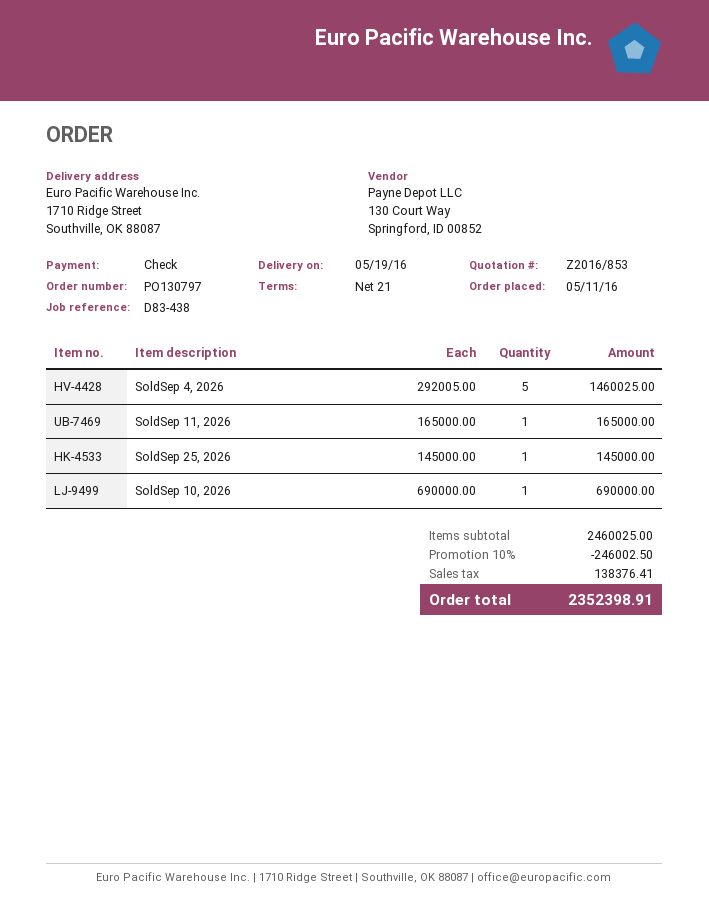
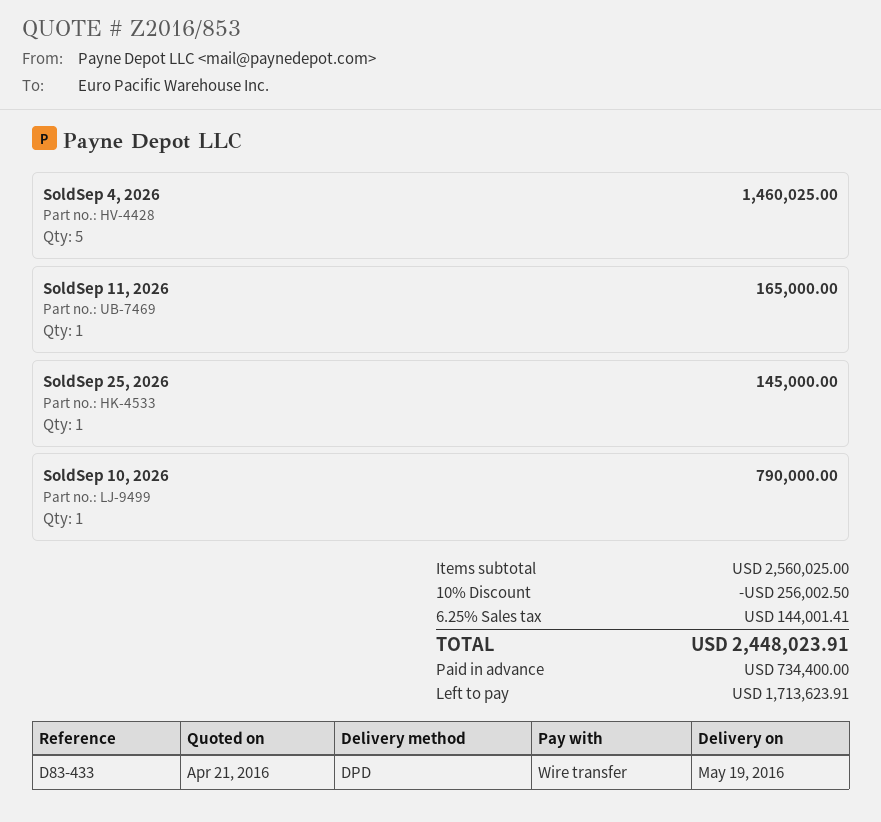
reference: D83-438 -> D83-433
payment method: cheque -> bank transfer
SoldSep 10, 2026: 1 for 690000.00 -> 1 for 790000.00
subtotal: 2460025.00 -> 2560025.00
discount: 10% = 246002.50 -> 10% = 256002.50
tax: 138376.41 -> 144001.41
total: 2352398.91 -> 2448023.91

